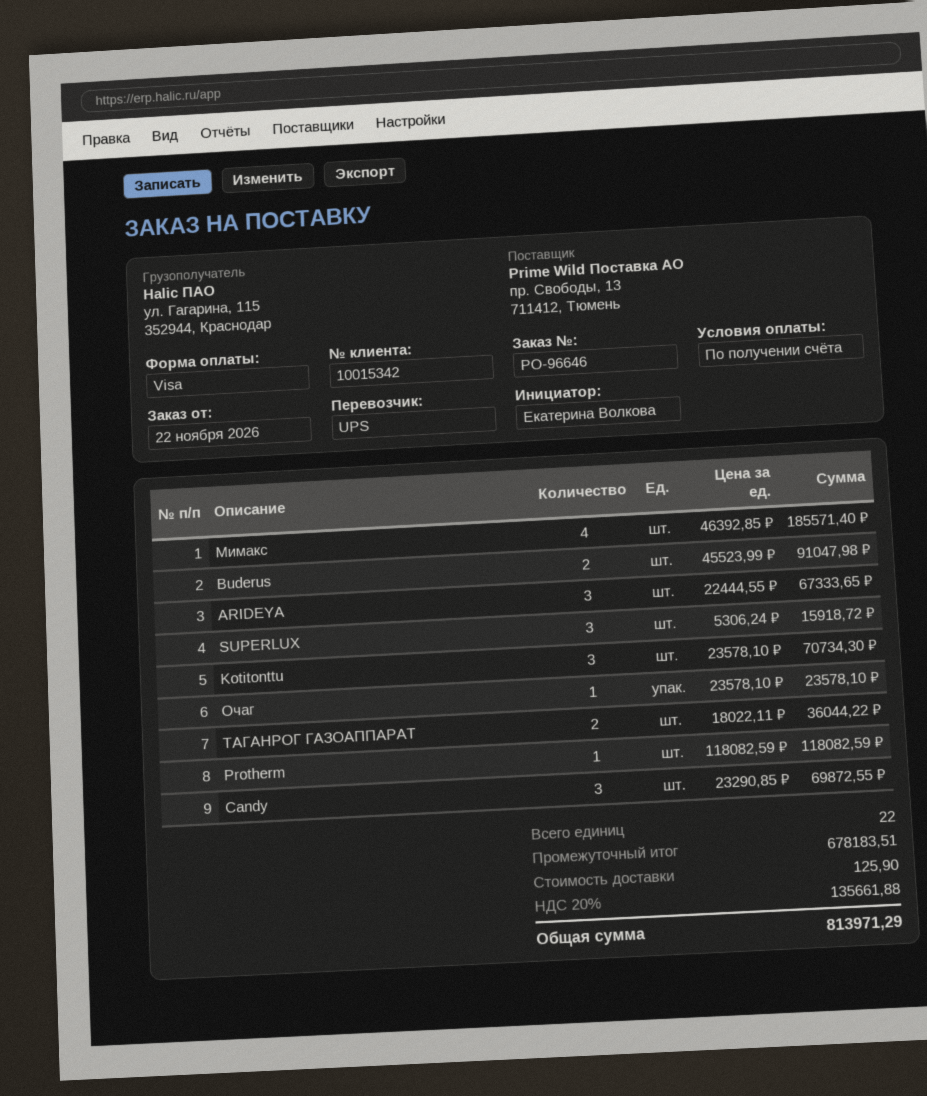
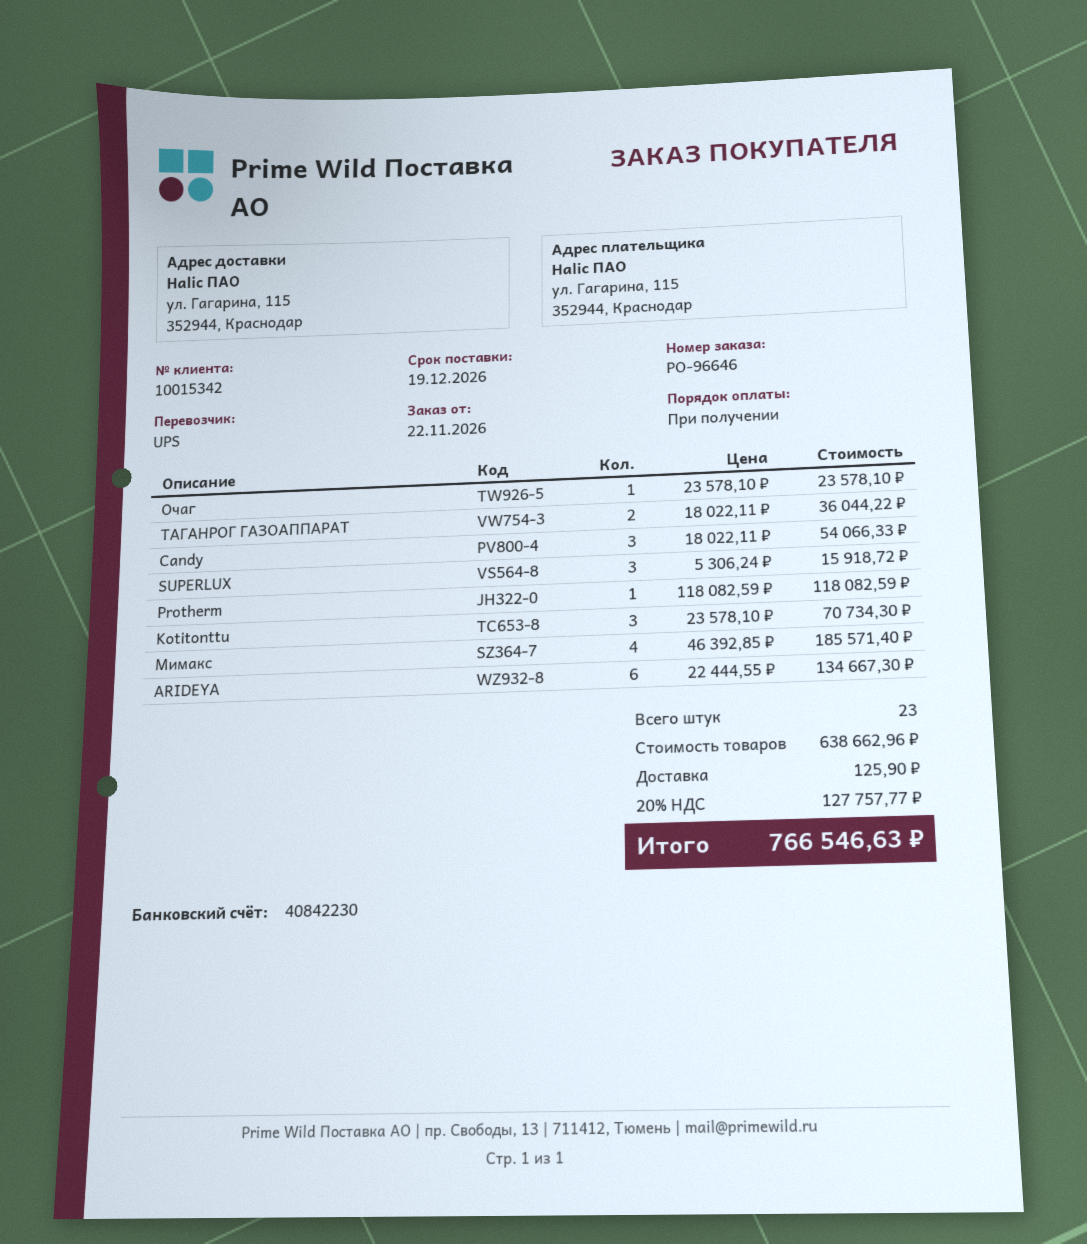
Buderus: 2 x 45523.99 = 91047.98 -> none
ARIDEYA: 3 x 22444.55 = 67333.65 -> 6 x 22444.55 = 134667.30
Candy: 3 x 23290.85 = 69872.55 -> 3 x 18022.11 = 54066.33
total quantity: 22 -> 23
subtotal: 678183.51 -> 638662.96
tax: 20% = 135661.88 -> 20% = 127757.77
total: 813971.29 -> 766546.63

